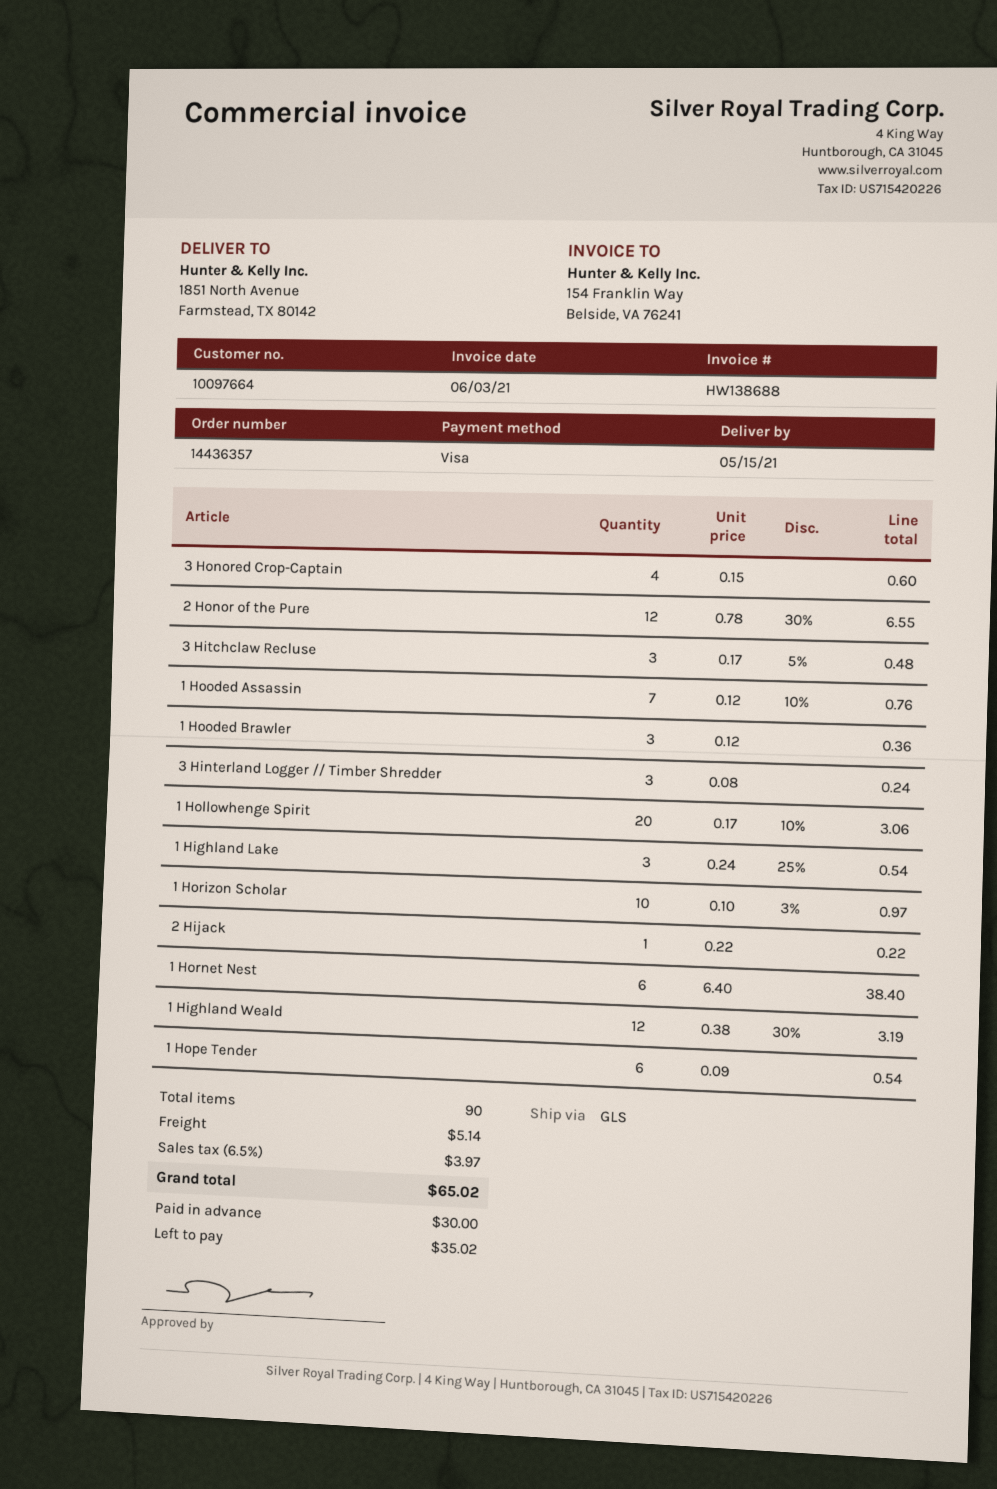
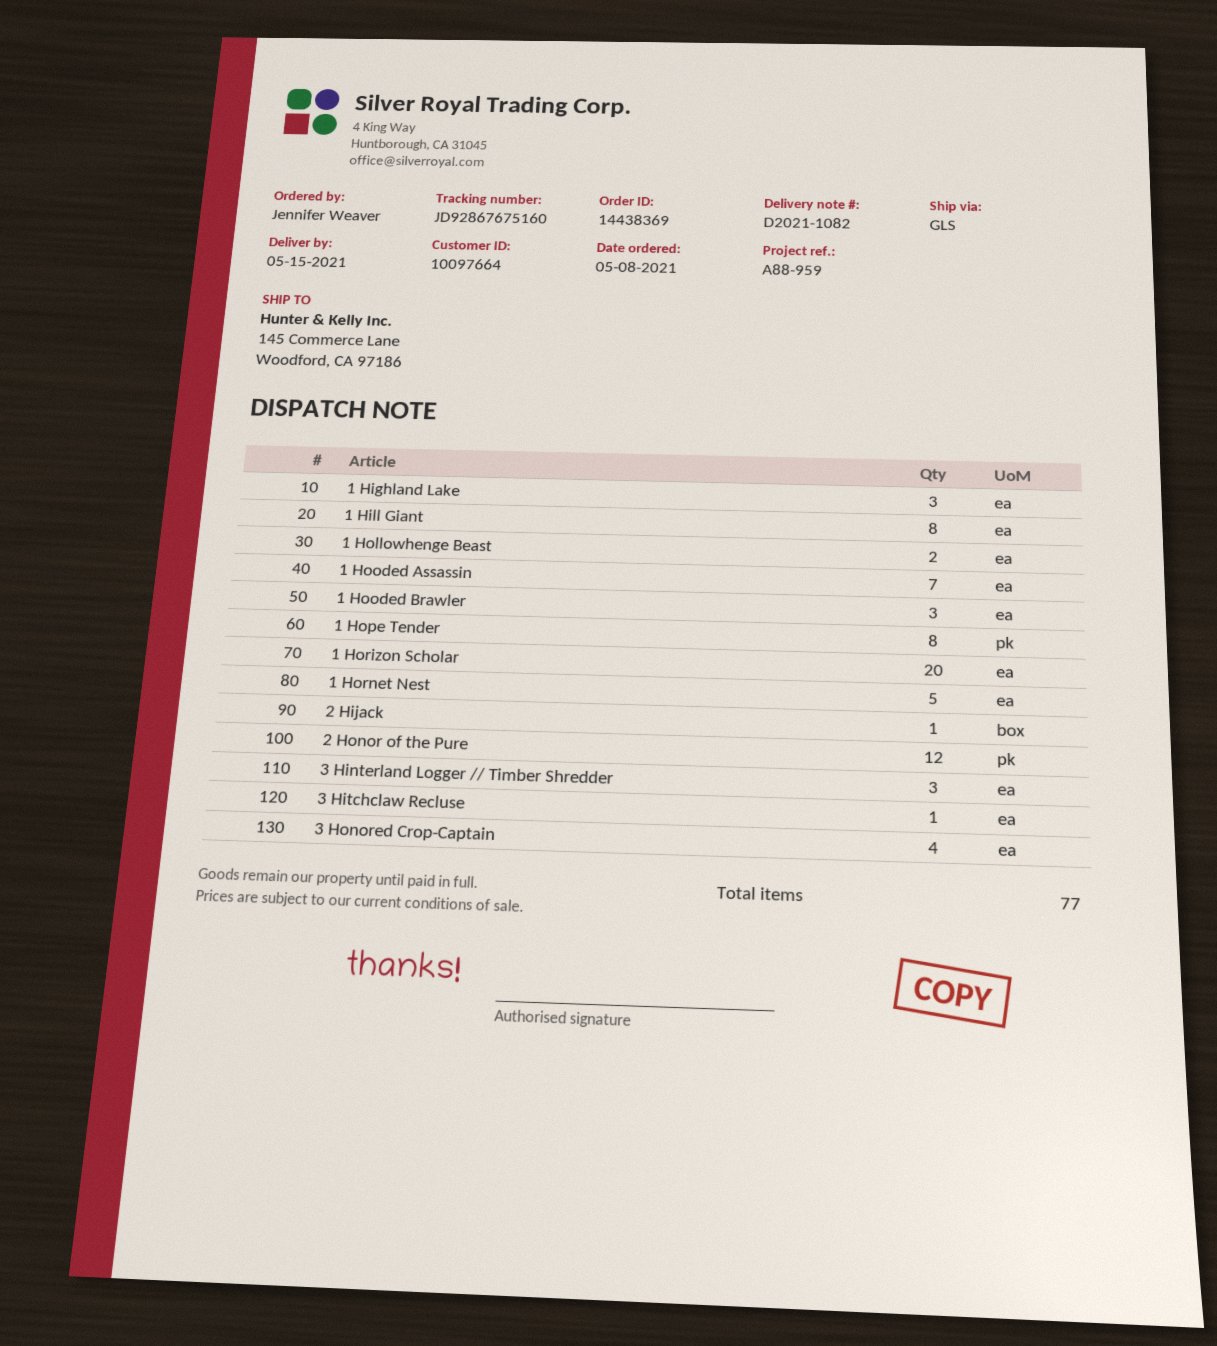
order number: 14436357 -> 14438369
ship to: 1851 North Avenue, Farmstead, TX 80142 -> 145 Commerce Lane, Woodford, CA 97186
3 Hitchclaw Recluse: 3 -> 1
1 Hollowhenge Spirit: 20 -> none
1 Horizon Scholar: 10 -> 20
1 Hornet Nest: 6 -> 5
1 Highland Weald: 12 -> none
1 Hope Tender: 6 -> 8
1 Hill Giant: none -> 8
1 Hollowhenge Beast: none -> 2
total quantity: 90 -> 77

